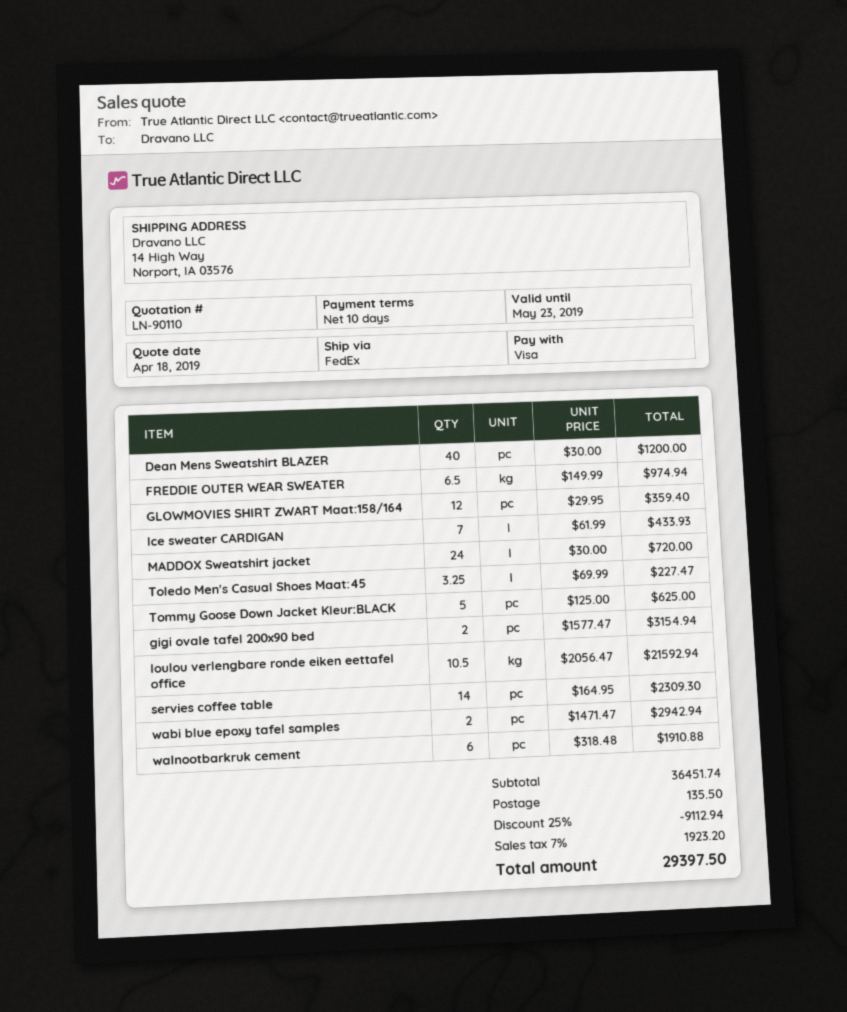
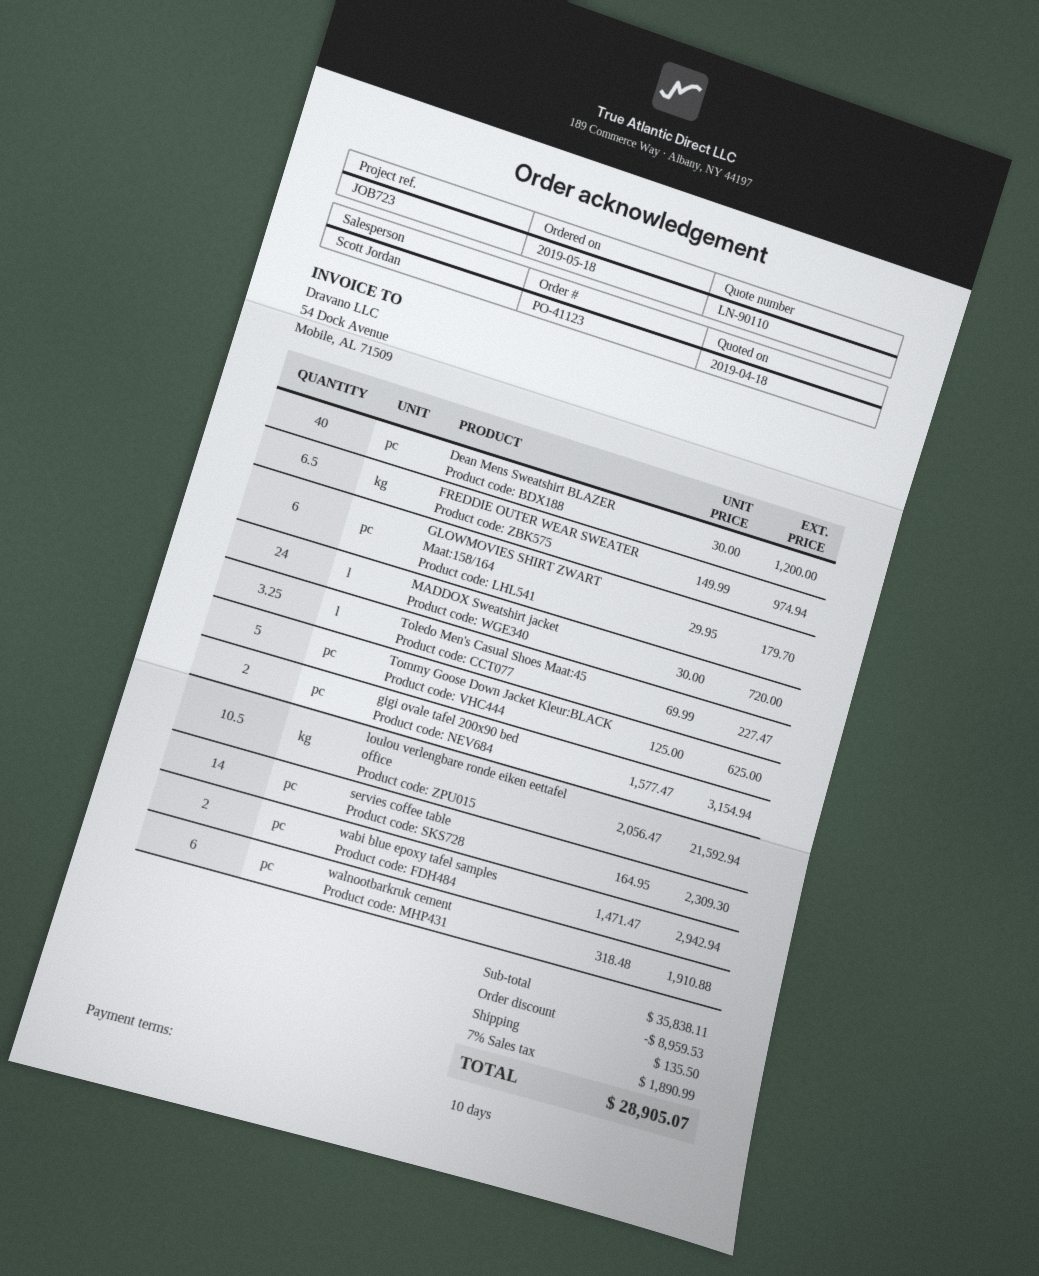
GLOWMOVIES SHIRT ZWART Maat:158/164: 12 x 29.95 = 359.40 -> 6 x 29.95 = 179.70
Ice sweater CARDIGAN: 7 x 61.99 = 433.93 -> none
subtotal: 36451.74 -> 35838.11
discount: 9112.94 -> 8959.53
tax: 7% = 1923.20 -> 7% = 1890.99
total: 29397.50 -> 28905.07

